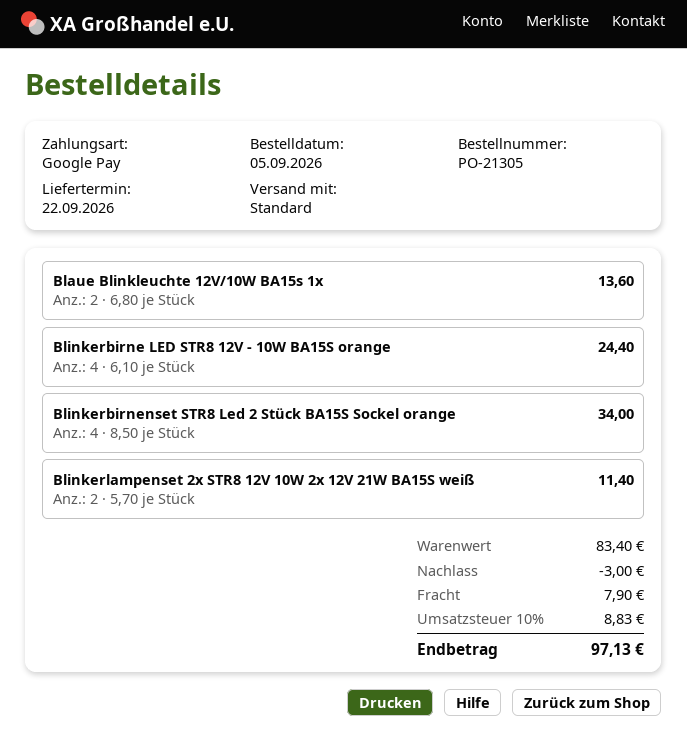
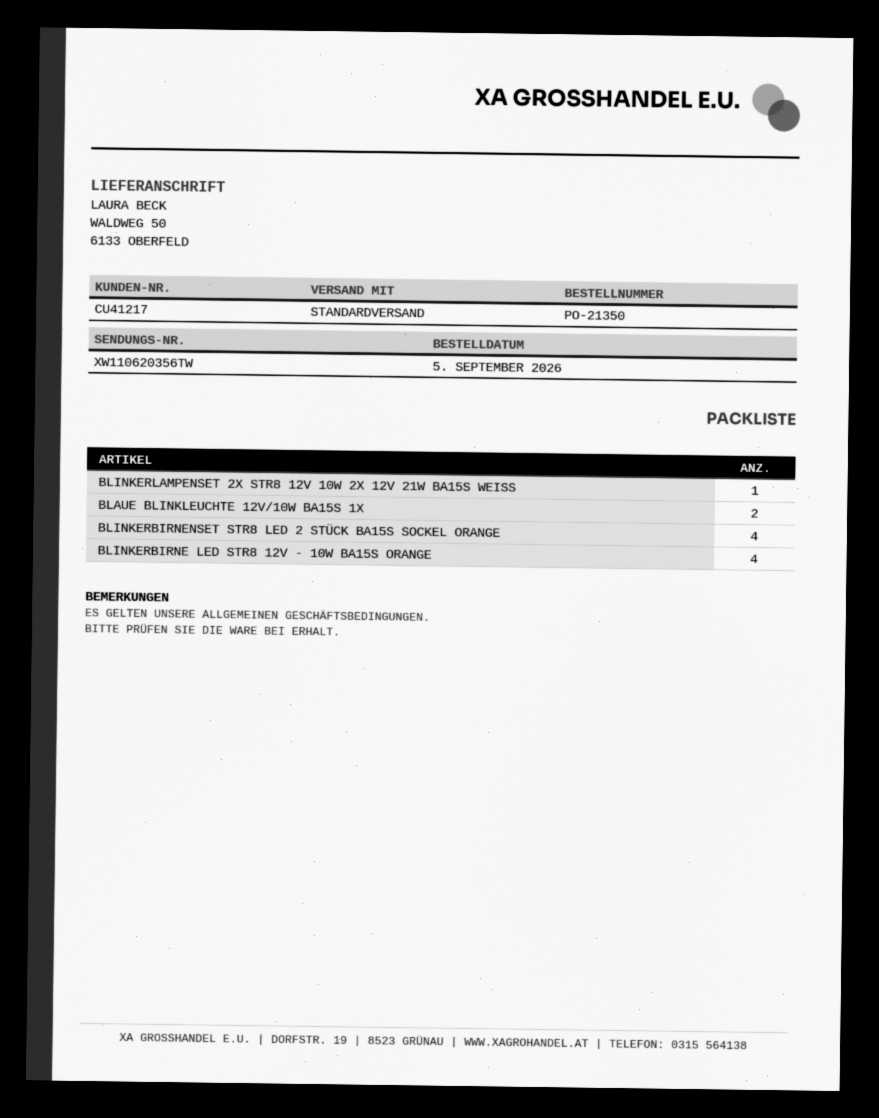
order number: PO-21305 -> PO-21350
Blinkerlampenset 2x STR8 12V 10W 2x 12V 21W BA15S weiß: 2 -> 1

